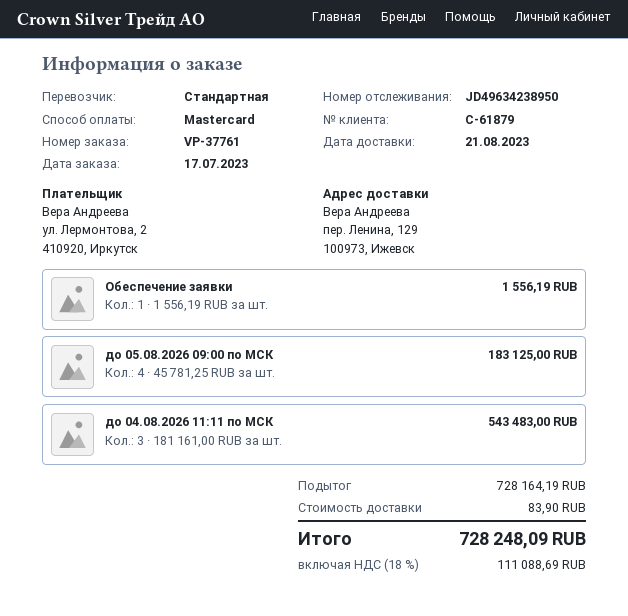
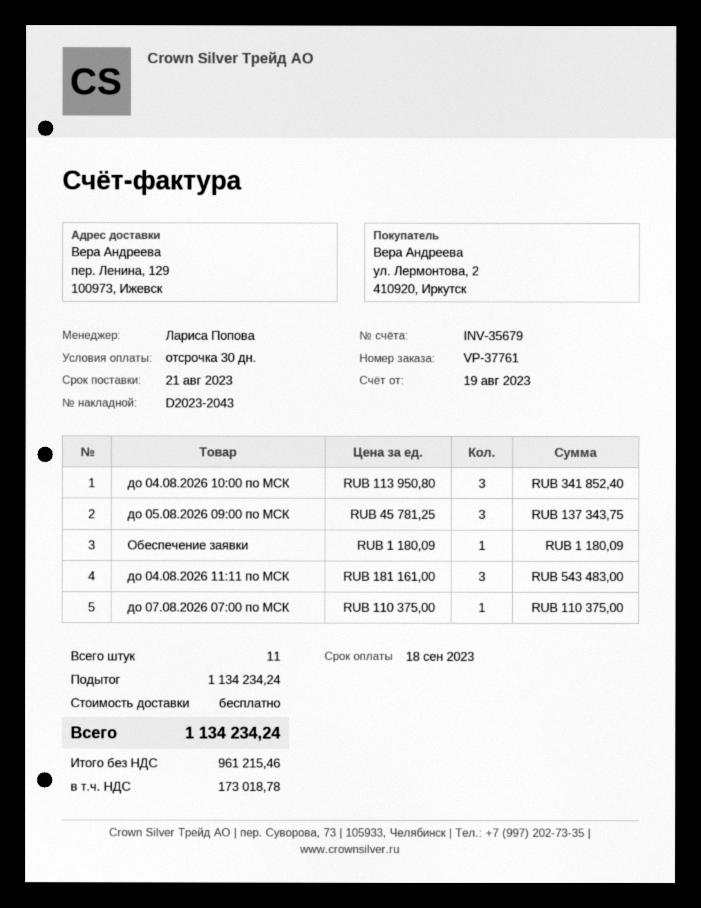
Обеспечение заявки: 1 x 1556.19 = 1556.19 -> 1 x 1180.09 = 1180.09
до 05.08.2026 09:00 по МСК: 4 x 45781.25 = 183125.00 -> 3 x 45781.25 = 137343.75
до 04.08.2026 10:00 по МСК: none -> 3 x 113950.80 = 341852.40
до 07.08.2026 07:00 по МСК: none -> 1 x 110375.00 = 110375.00
subtotal: 728164.19 -> 1134234.24
shipping: 83.90 -> 0.00
tax: 111088.69 -> 173018.78
total: 728248.09 -> 1134234.24

